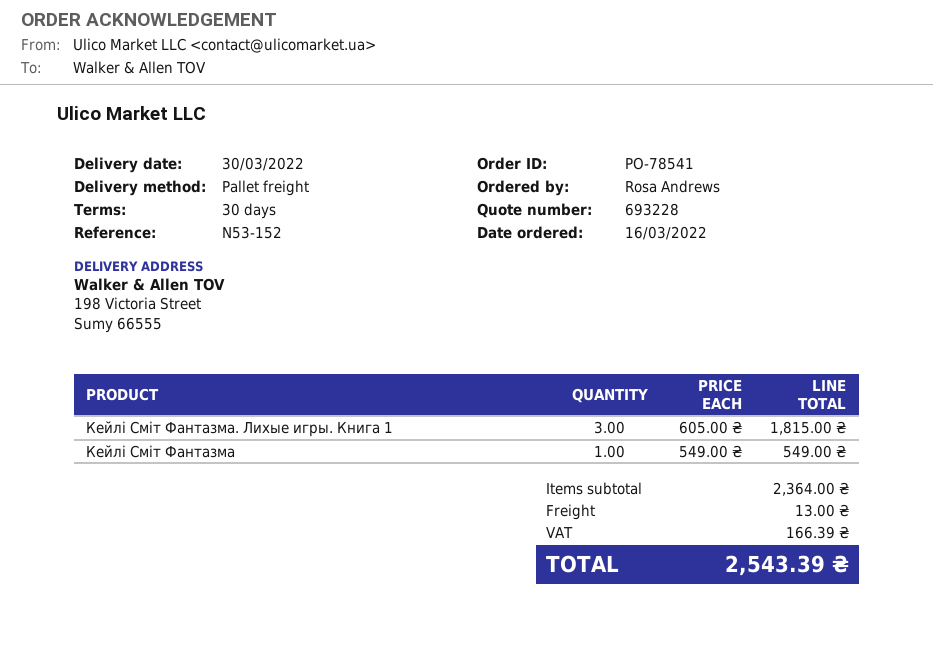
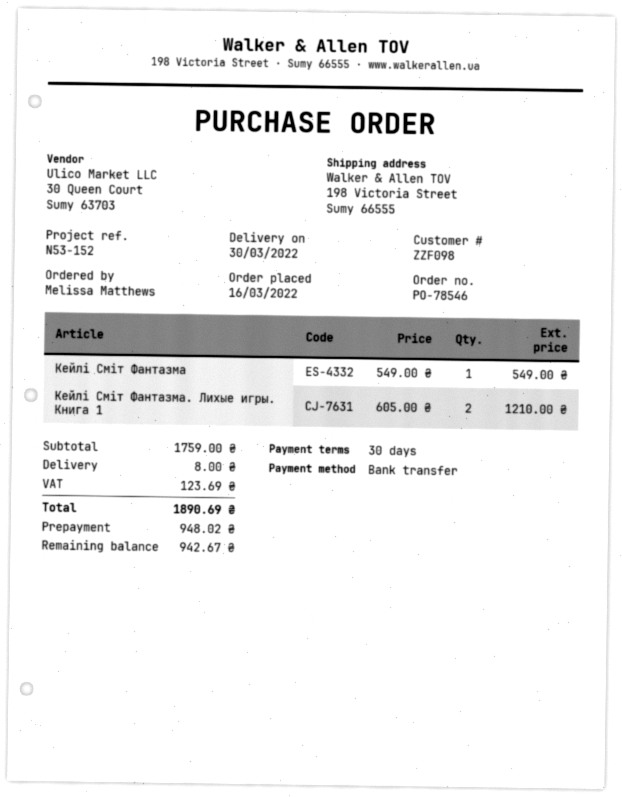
order number: PO-78541 -> PO-78546
ordered by: Rosa Andrews -> Melissa Matthews
Кейлі Сміт Фантазма. Лихые игры. Книга 1: 3 x 605.00 = 1815.00 -> 2 x 605.00 = 1210.00
subtotal: 2364.00 -> 1759.00
shipping: 13.00 -> 8.00
tax: 166.39 -> 123.69
total: 2543.39 -> 1890.69

